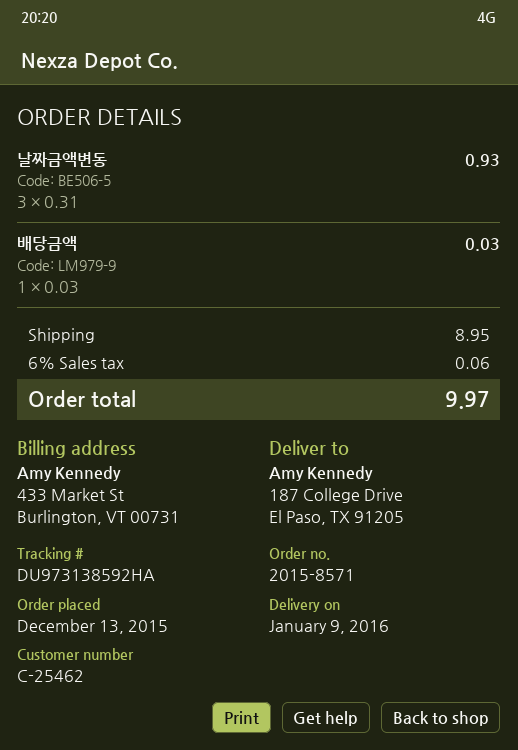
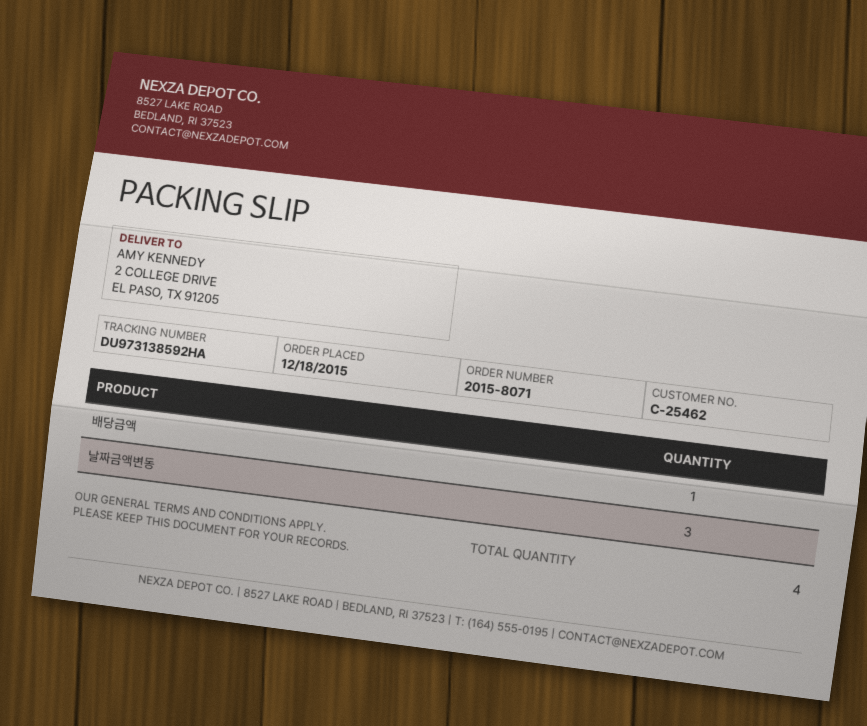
order number: 2015-8571 -> 2015-8071
order date: 2015-12-13 -> 2015-12-18
ship to: 187 College Drive, El Paso, TX 91205 -> 2 COLLEGE DRIVE, EL PASO, TX 91205

